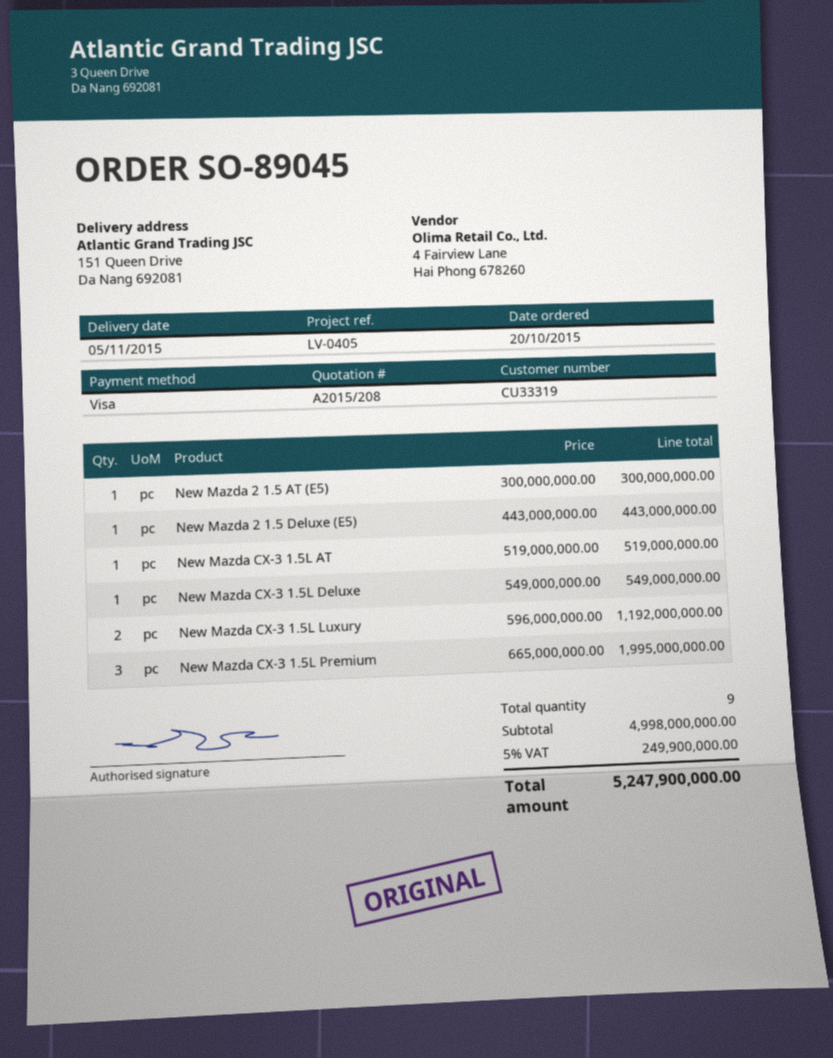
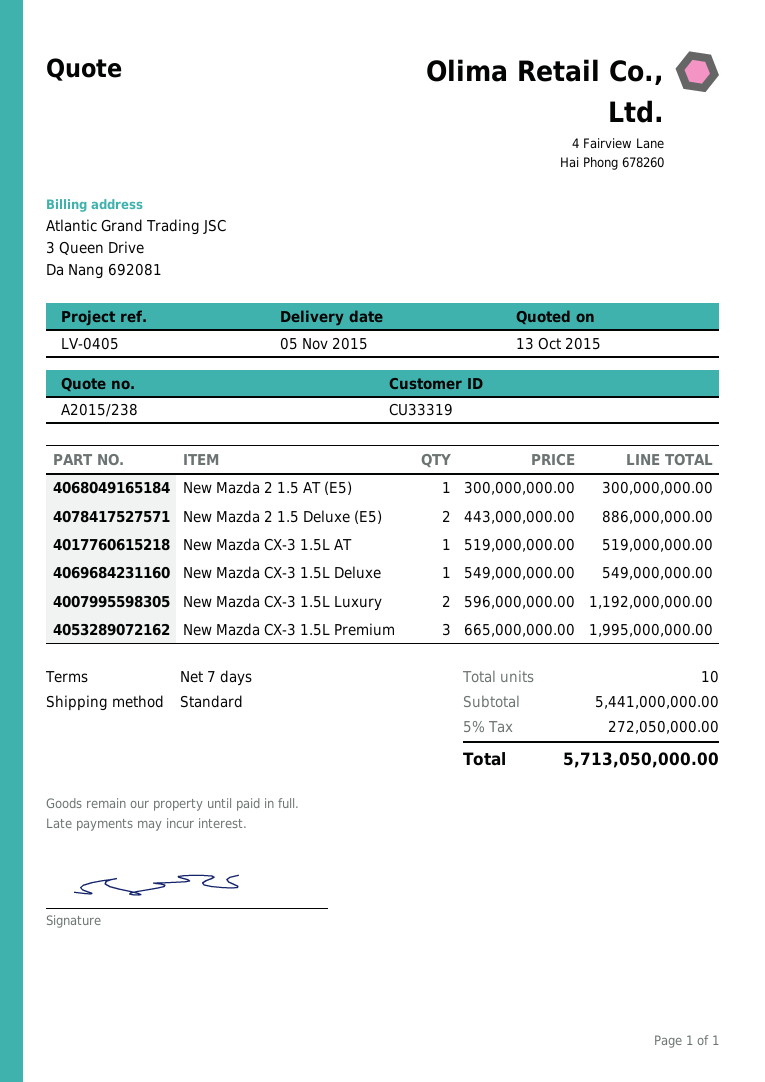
quote number: A2015/208 -> A2015/238
New Mazda 2 1.5 Deluxe (E5): 1 x 443000000.00 = 443000000.00 -> 2 x 443000000.00 = 886000000.00
total quantity: 9 -> 10
subtotal: 4998000000.00 -> 5441000000.00
tax: 5% = 249900000.00 -> 5% = 272050000.00
total: 5247900000.00 -> 5713050000.00

